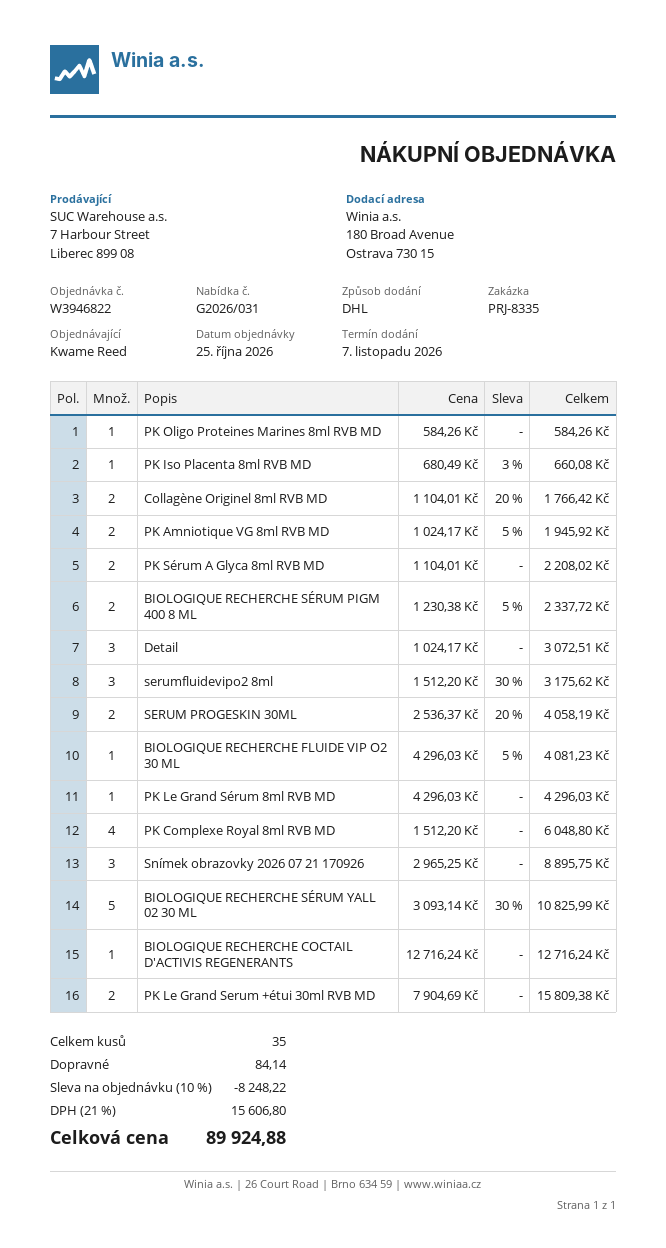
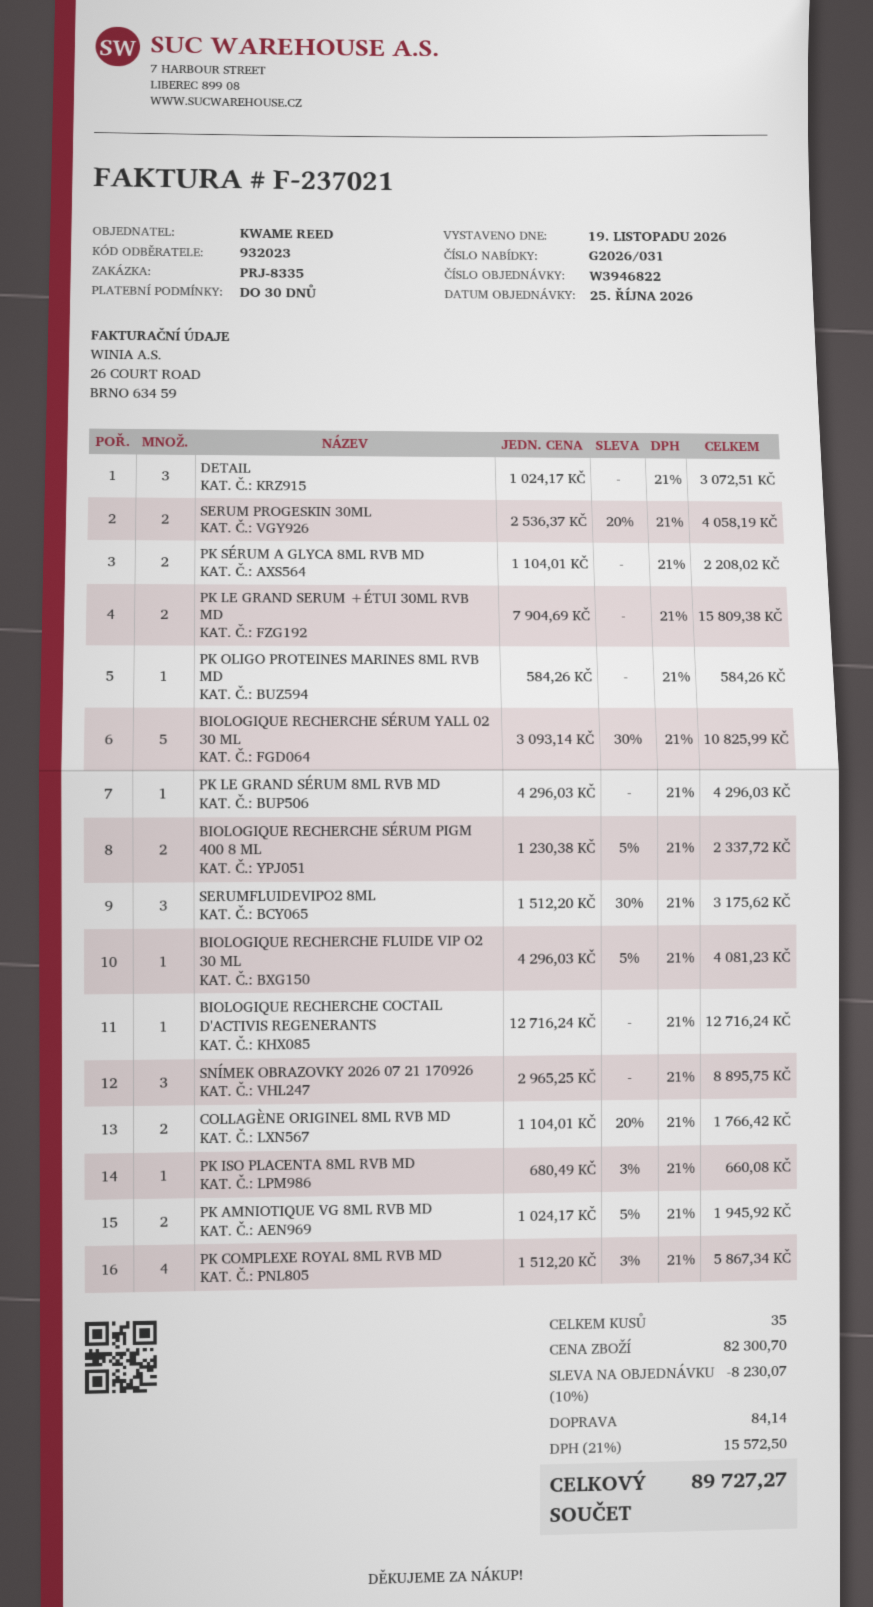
PK Complexe Royal 8ml RVB MD: 4 x 1512.20 = 6048.80 -> 4 x 1512.20 - 3% = 5867.34
discount: 10% = 8248.22 -> 10% = 8230.07
tax: 21% = 15606.80 -> 21% = 15572.50
total: 89924.88 -> 89727.27

